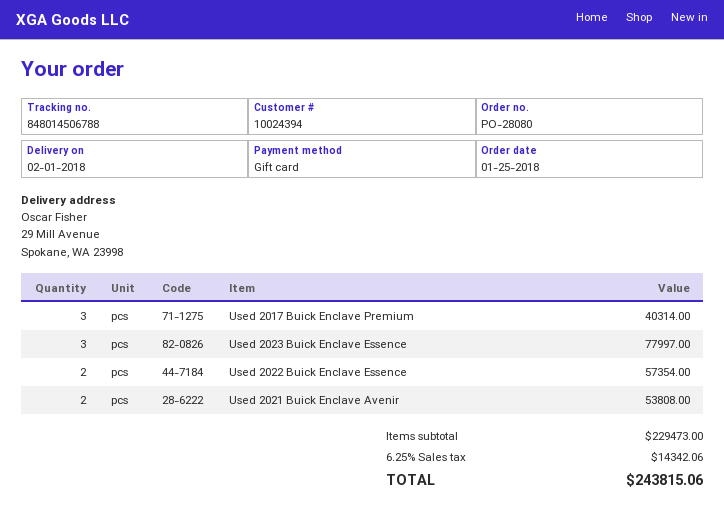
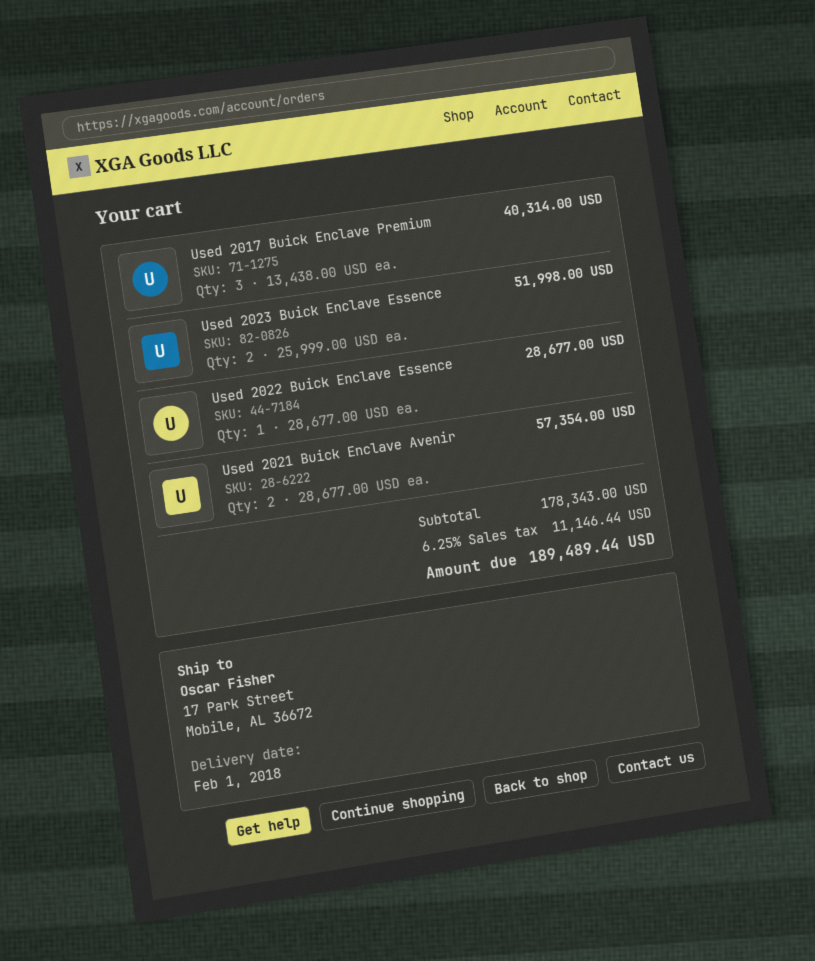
ship to: 29 Mill Avenue, Spokane, WA 23998 -> 17 Park Street, Mobile, AL 36672
Used 2023 Buick Enclave Essence: 3 for 77997.00 -> 2 for 51998.00
Used 2022 Buick Enclave Essence: 2 for 57354.00 -> 1 for 28677.00
Used 2021 Buick Enclave Avenir: 2 for 53808.00 -> 2 for 57354.00
subtotal: 229473.00 -> 178343.00
tax: 6.25% = 14342.06 -> 6.25% = 11146.44
total: 243815.06 -> 189489.44

